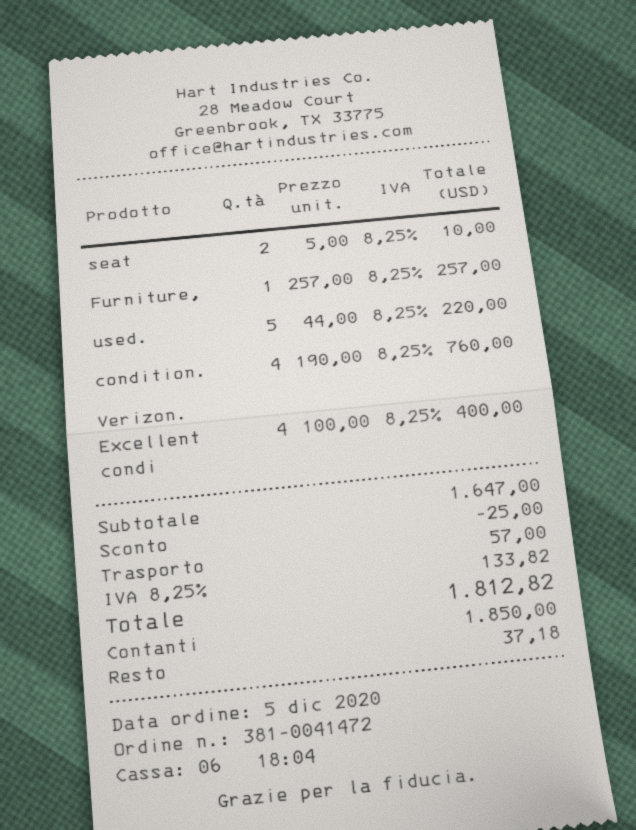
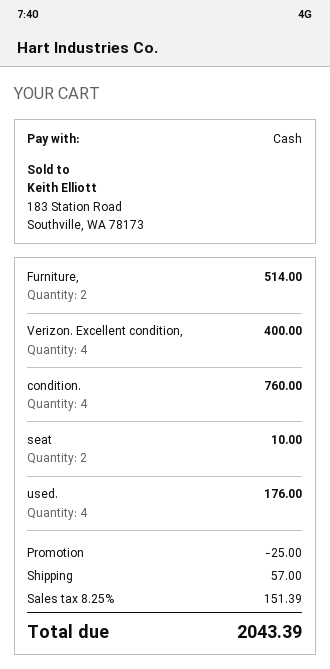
Furniture,: 1 for 257.00 -> 2 for 514.00
used.: 5 for 220.00 -> 4 for 176.00
tax: 8.25% = 133.82 -> 8.25% = 151.39
total: 1812.82 -> 2043.39

